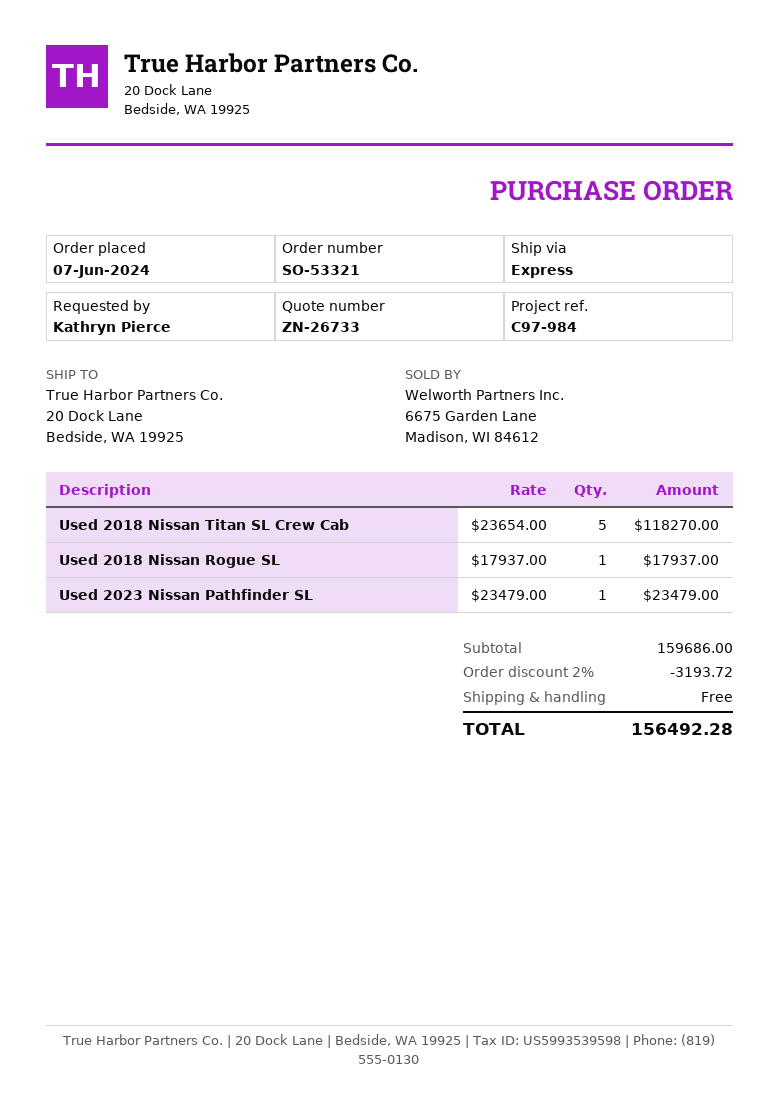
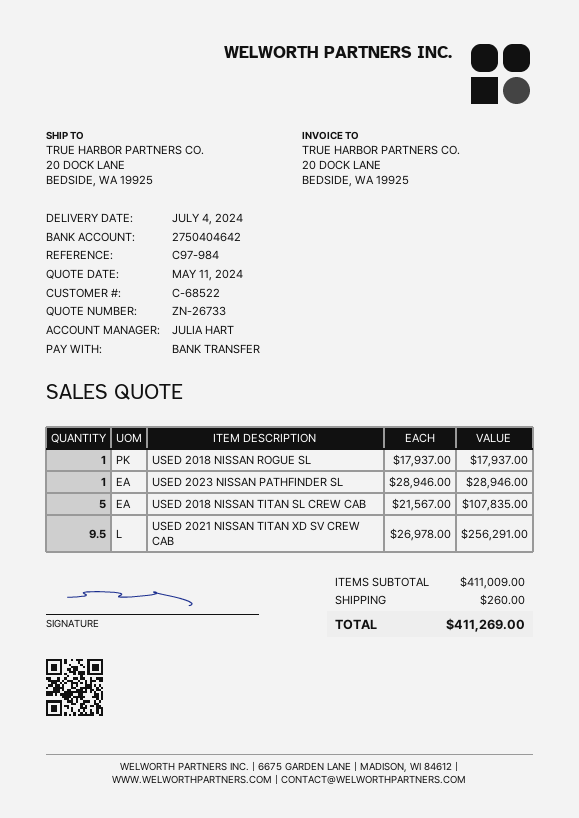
Used 2018 Nissan Titan SL Crew Cab: 5 x 23654.00 = 118270.00 -> 5 x 21567.00 = 107835.00
Used 2023 Nissan Pathfinder SL: 1 x 23479.00 = 23479.00 -> 1 x 28946.00 = 28946.00
USED 2021 NISSAN TITAN XD SV CREW CAB: none -> 9.5 x 26978.00 = 256291.00
subtotal: 159686.00 -> 411009.00
discount: 2% = 3193.72 -> none
shipping: 0.00 -> 260.00
total: 156492.28 -> 411269.00

